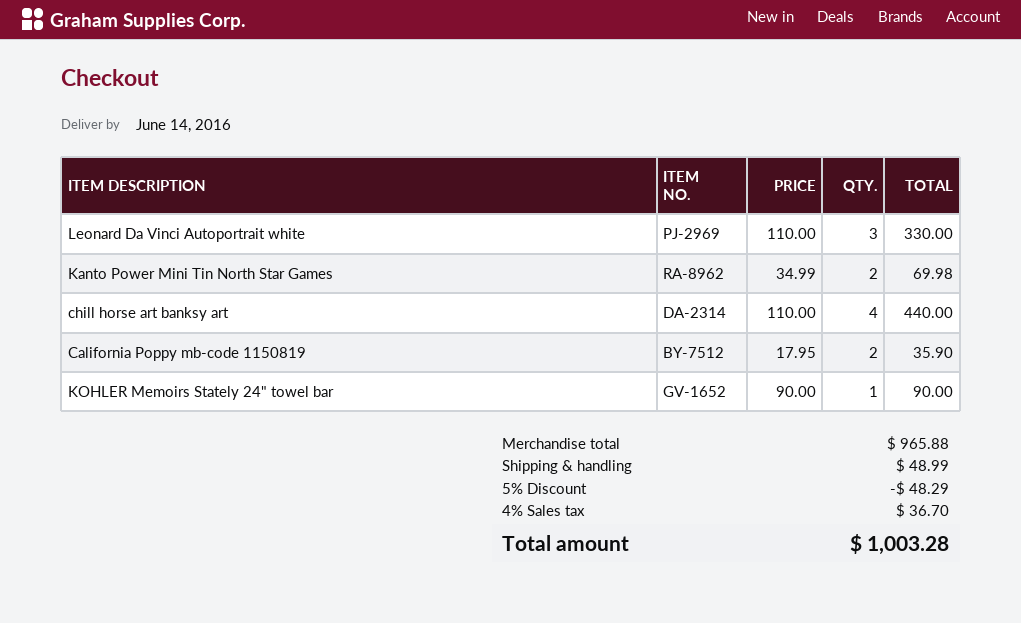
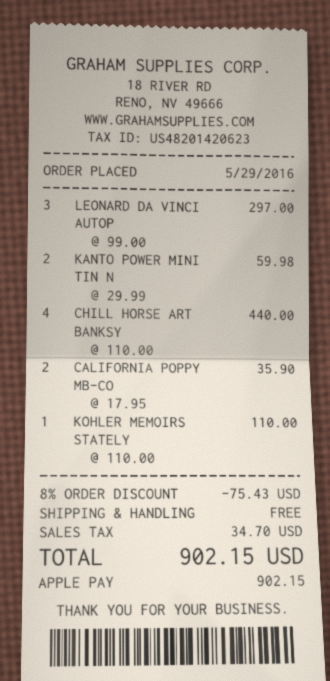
Leonard Da Vinci Autoportrait white: 3 x 110.00 = 330.00 -> 3 x 99.00 = 297.00
Kanto Power Mini Tin North Star Games: 2 x 34.99 = 69.98 -> 2 x 29.99 = 59.98
KOHLER Memoirs Stately 24" towel bar: 1 x 90.00 = 90.00 -> 1 x 110.00 = 110.00
discount: 5% = 48.29 -> 8% = 75.43
shipping: 48.99 -> 0.00
tax: 36.70 -> 34.70
total: 1003.28 -> 902.15

